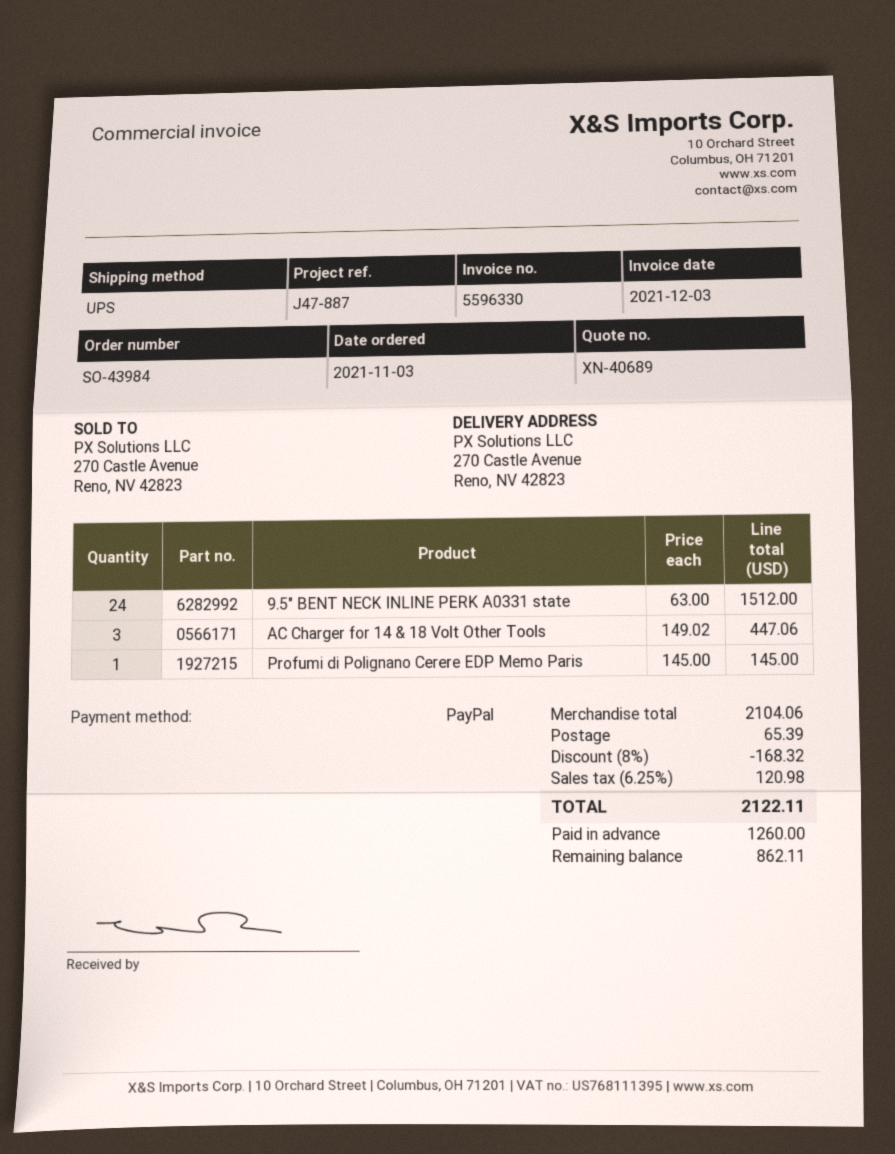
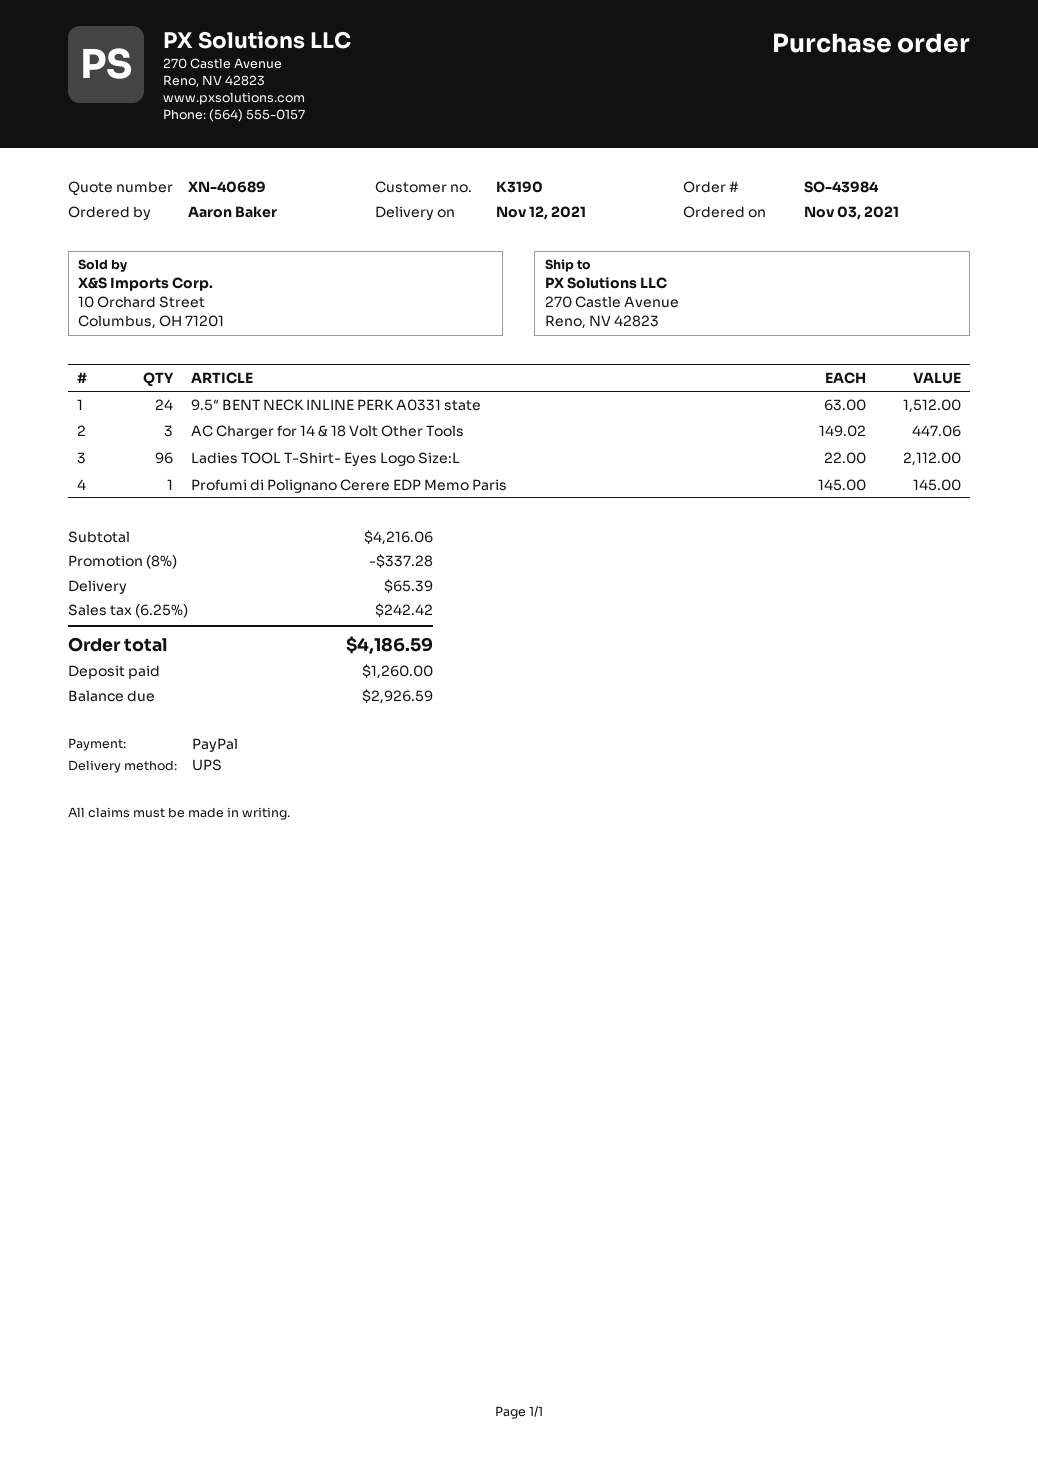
Ladies TOOL T-Shirt- Eyes Logo Size:L: none -> 96 x 22.00 = 2112.00
subtotal: 2104.06 -> 4216.06
discount: 8% = 168.32 -> 8% = 337.28
tax: 6.25% = 120.98 -> 6.25% = 242.42
total: 2122.11 -> 4186.59
balance: 862.11 -> 2926.59

